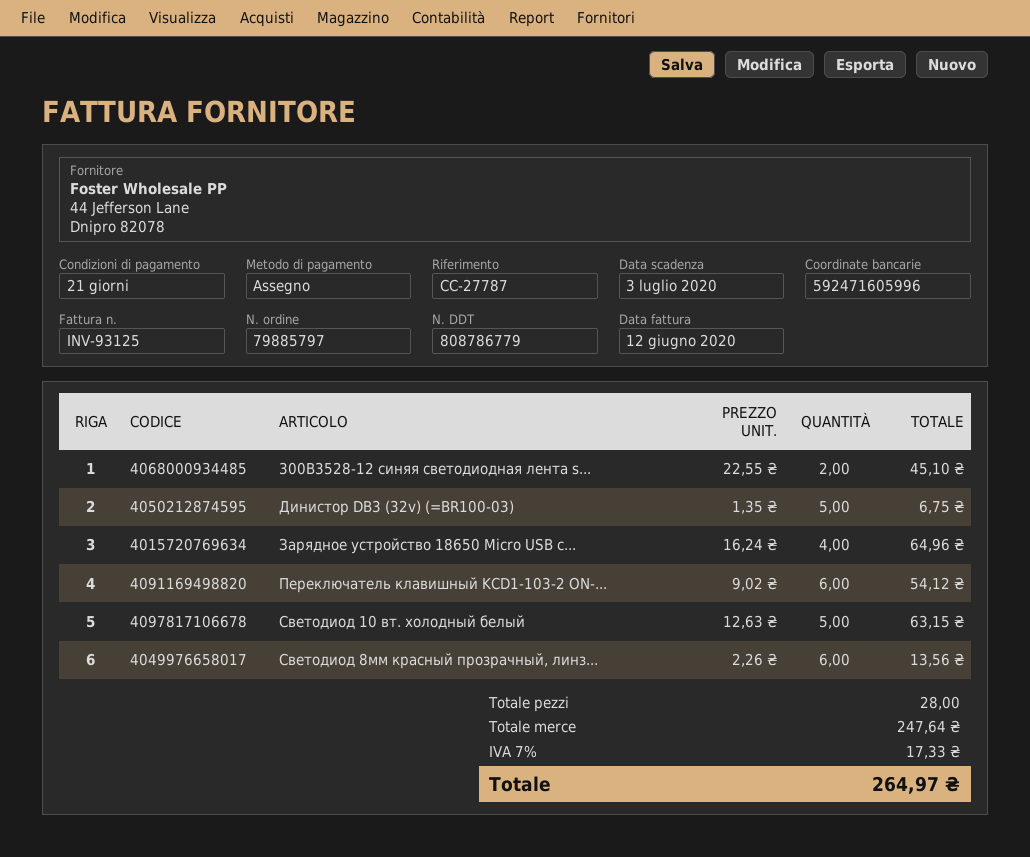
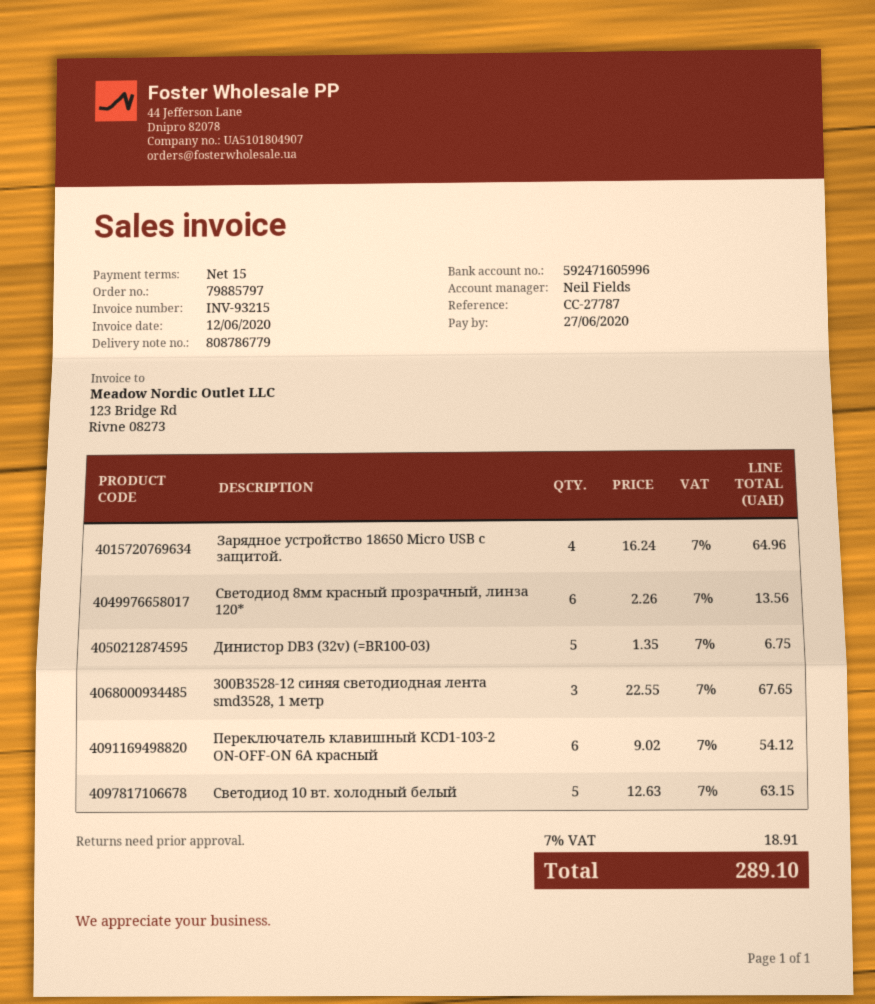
invoice number: INV-93125 -> INV-93215
payment terms: 21 days -> 15 days
due date: 2020-07-03 -> 2020-06-27
300B3528-12 синяя светодиодная лента s...: 2 x 22.55 = 45.10 -> 3 x 22.55 = 67.65
tax: 7% = 17.33 -> 7% = 18.91
total: 264.97 -> 289.10

